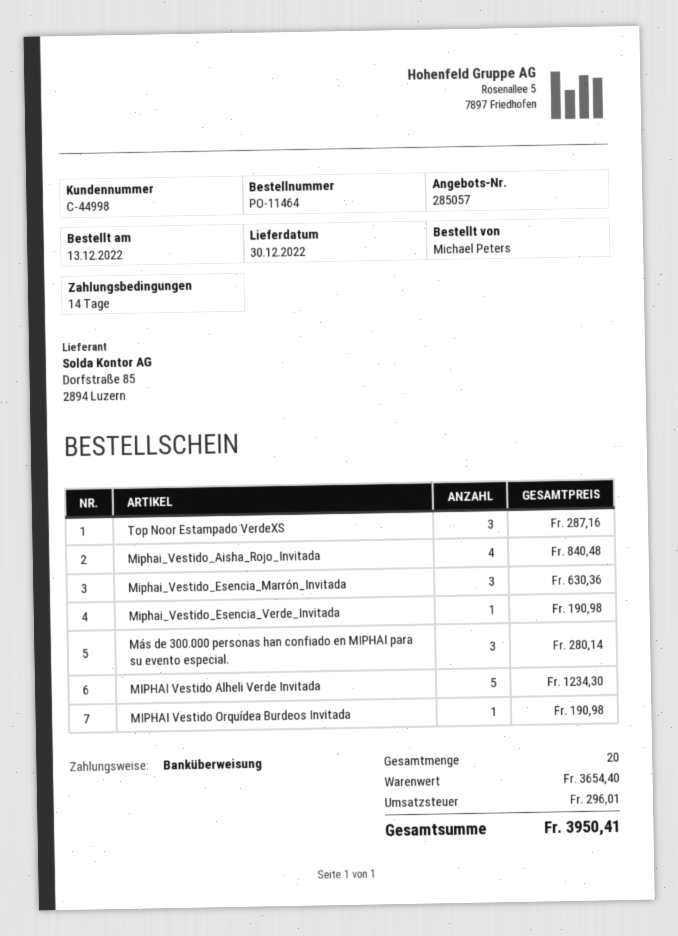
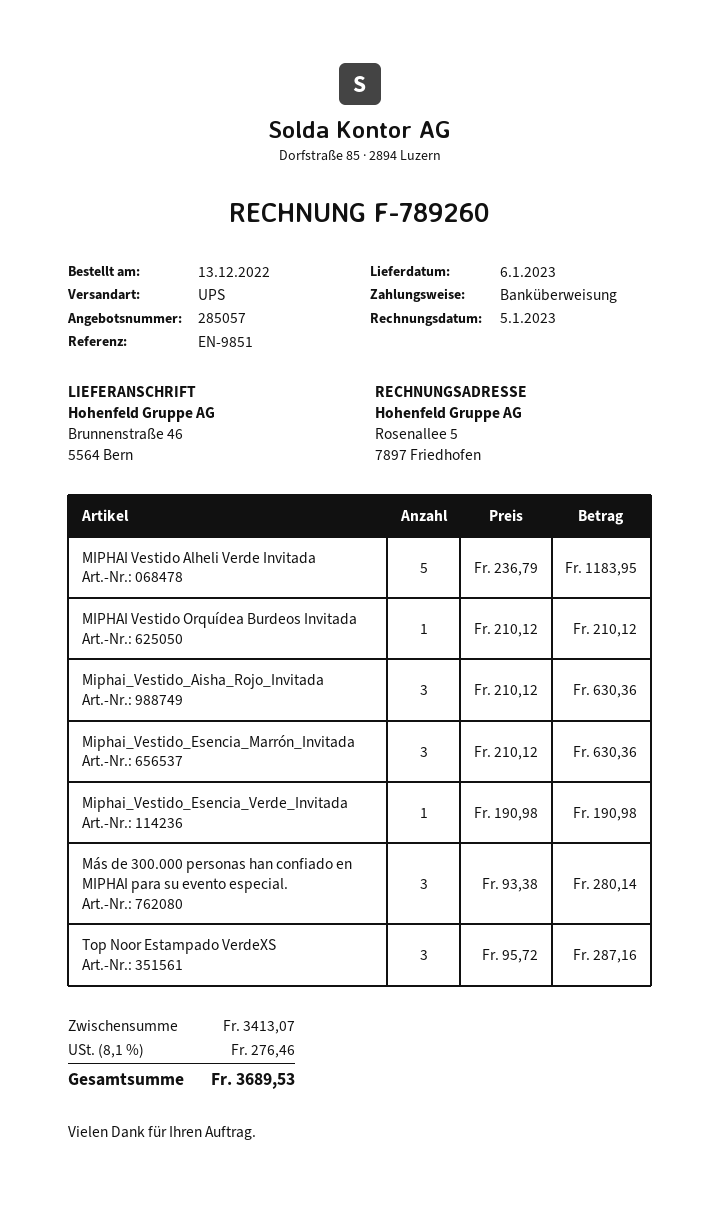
delivery date: 2022-12-30 -> 2023-01-06
Miphai_Vestido_Aisha_Rojo_Invitada: 4 for 840.48 -> 3 for 630.36
MIPHAI Vestido Alheli Verde Invitada: 5 for 1234.30 -> 5 for 1183.95
MIPHAI Vestido Orquídea Burdeos Invitada: 1 for 190.98 -> 1 for 210.12
subtotal: 3654.40 -> 3413.07
tax: 296.01 -> 276.46
total: 3950.41 -> 3689.53

